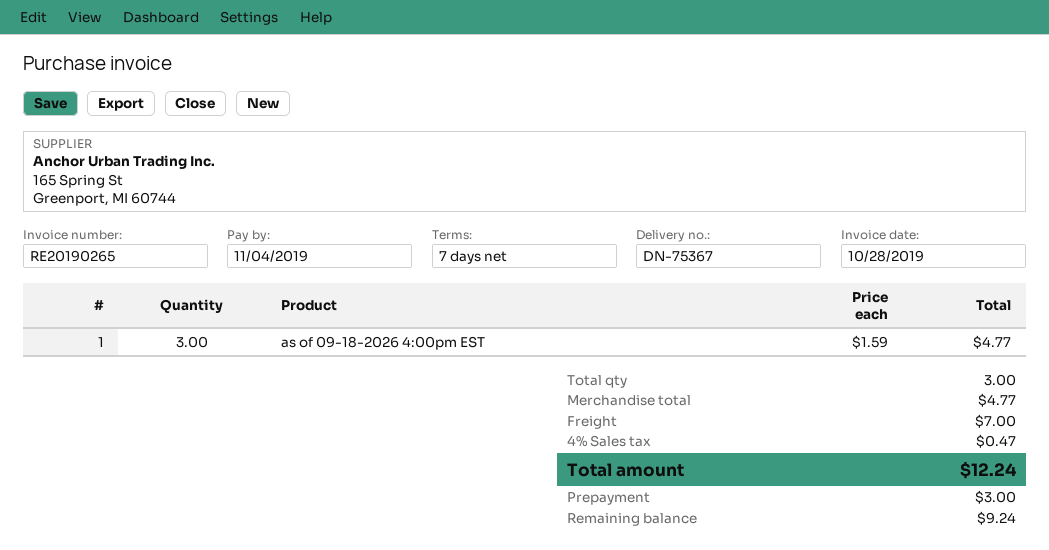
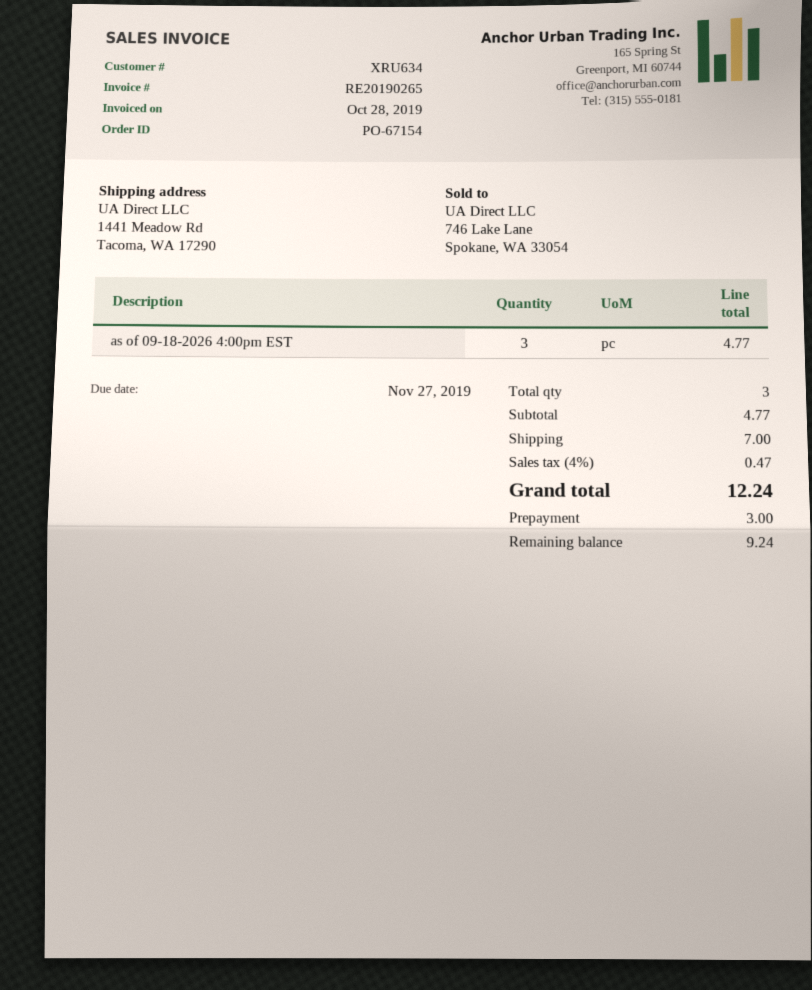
due date: 2019-11-04 -> 2019-11-27

